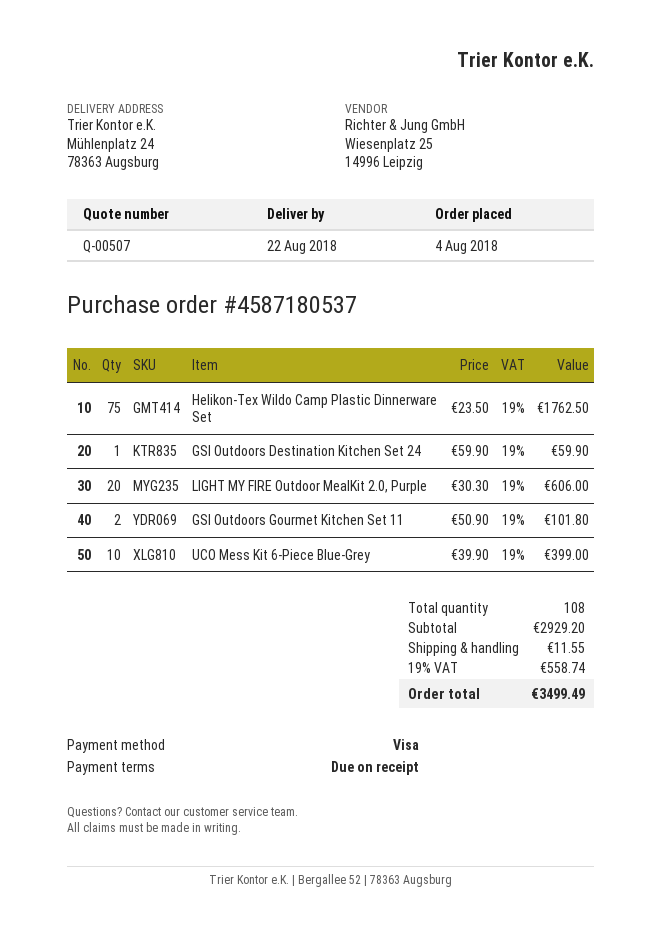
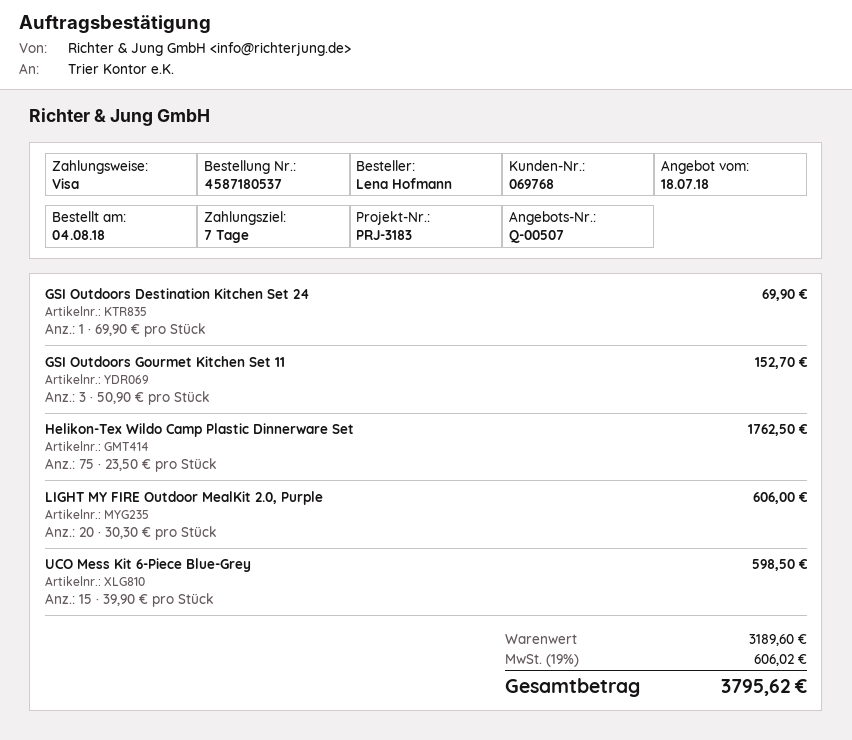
payment terms: on receipt -> 7 days
GSI Outdoors Destination Kitchen Set 24: 1 x 59.90 = 59.90 -> 1 x 69.90 = 69.90
GSI Outdoors Gourmet Kitchen Set 11: 2 x 50.90 = 101.80 -> 3 x 50.90 = 152.70
UCO Mess Kit 6-Piece Blue-Grey: 10 x 39.90 = 399.00 -> 15 x 39.90 = 598.50
subtotal: 2929.20 -> 3189.60
shipping: 11.55 -> none
tax: 19% = 558.74 -> 19% = 606.02
total: 3499.49 -> 3795.62

